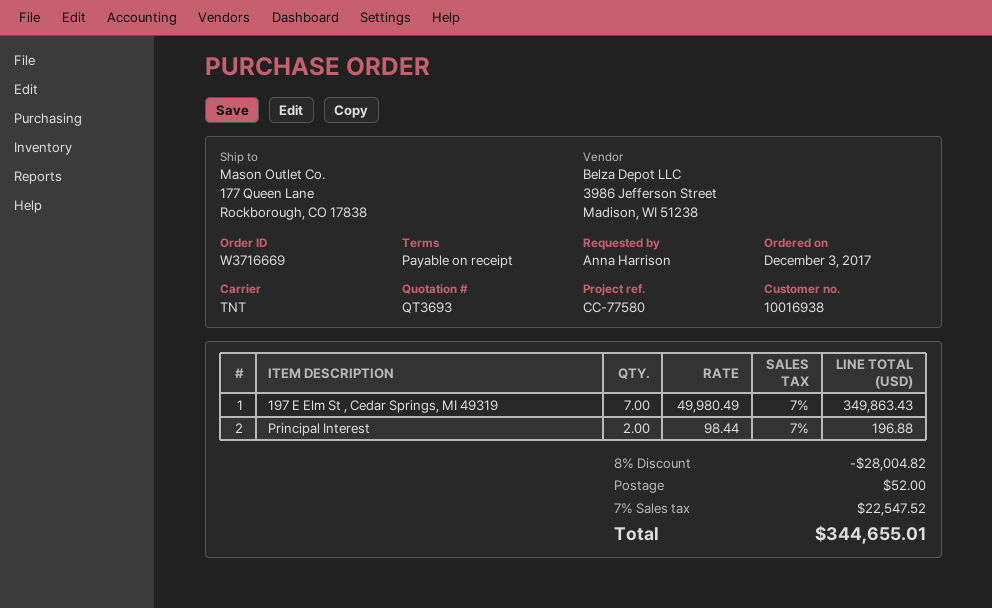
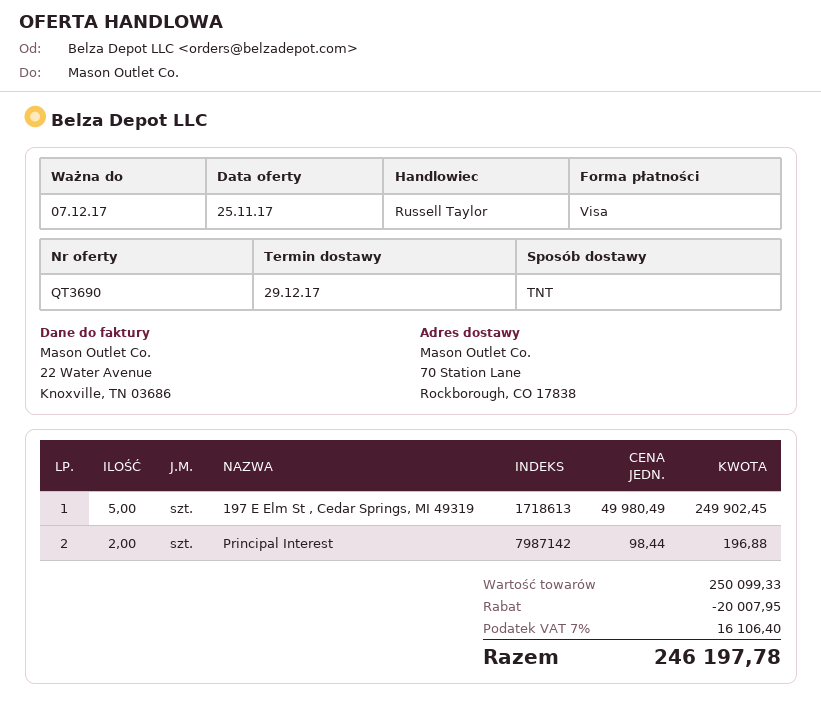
quote number: QT3693 -> QT3690
ship to: 177 Queen Lane, Rockborough, CO 17838 -> 70 Station Lane, Rockborough, CO 17838
197 E Elm St , Cedar Springs, MI 49319: 7 x 49980.49 = 349863.43 -> 5 x 49980.49 = 249902.45
discount: 28004.82 -> 20007.95
shipping: 52.00 -> none
tax: 7% = 22547.52 -> 7% = 16106.40
total: 344655.01 -> 246197.78

